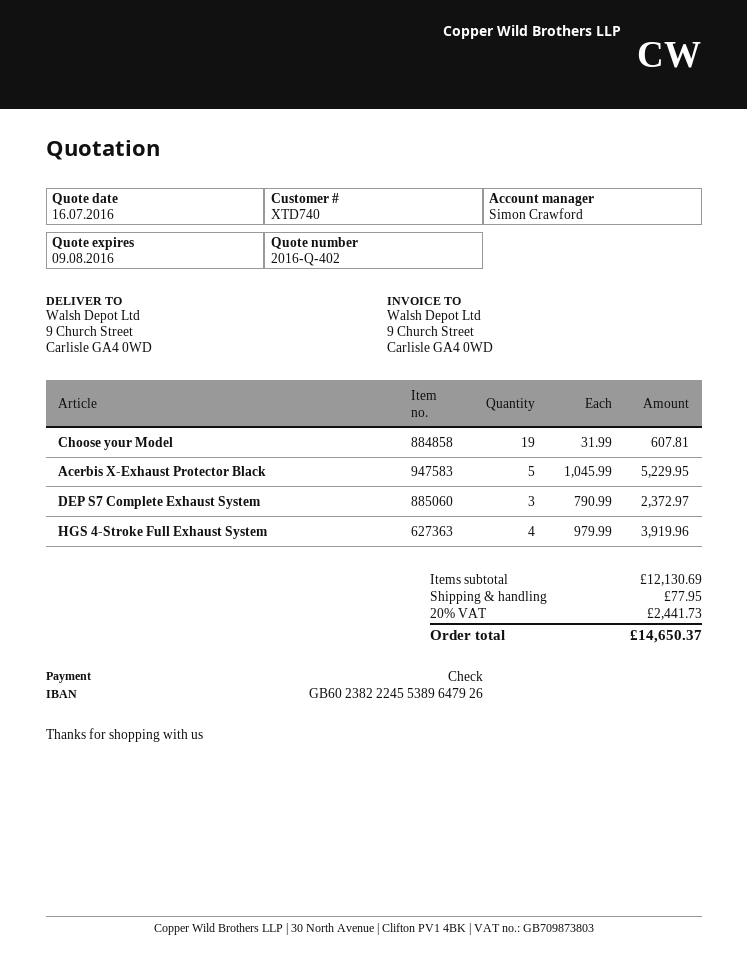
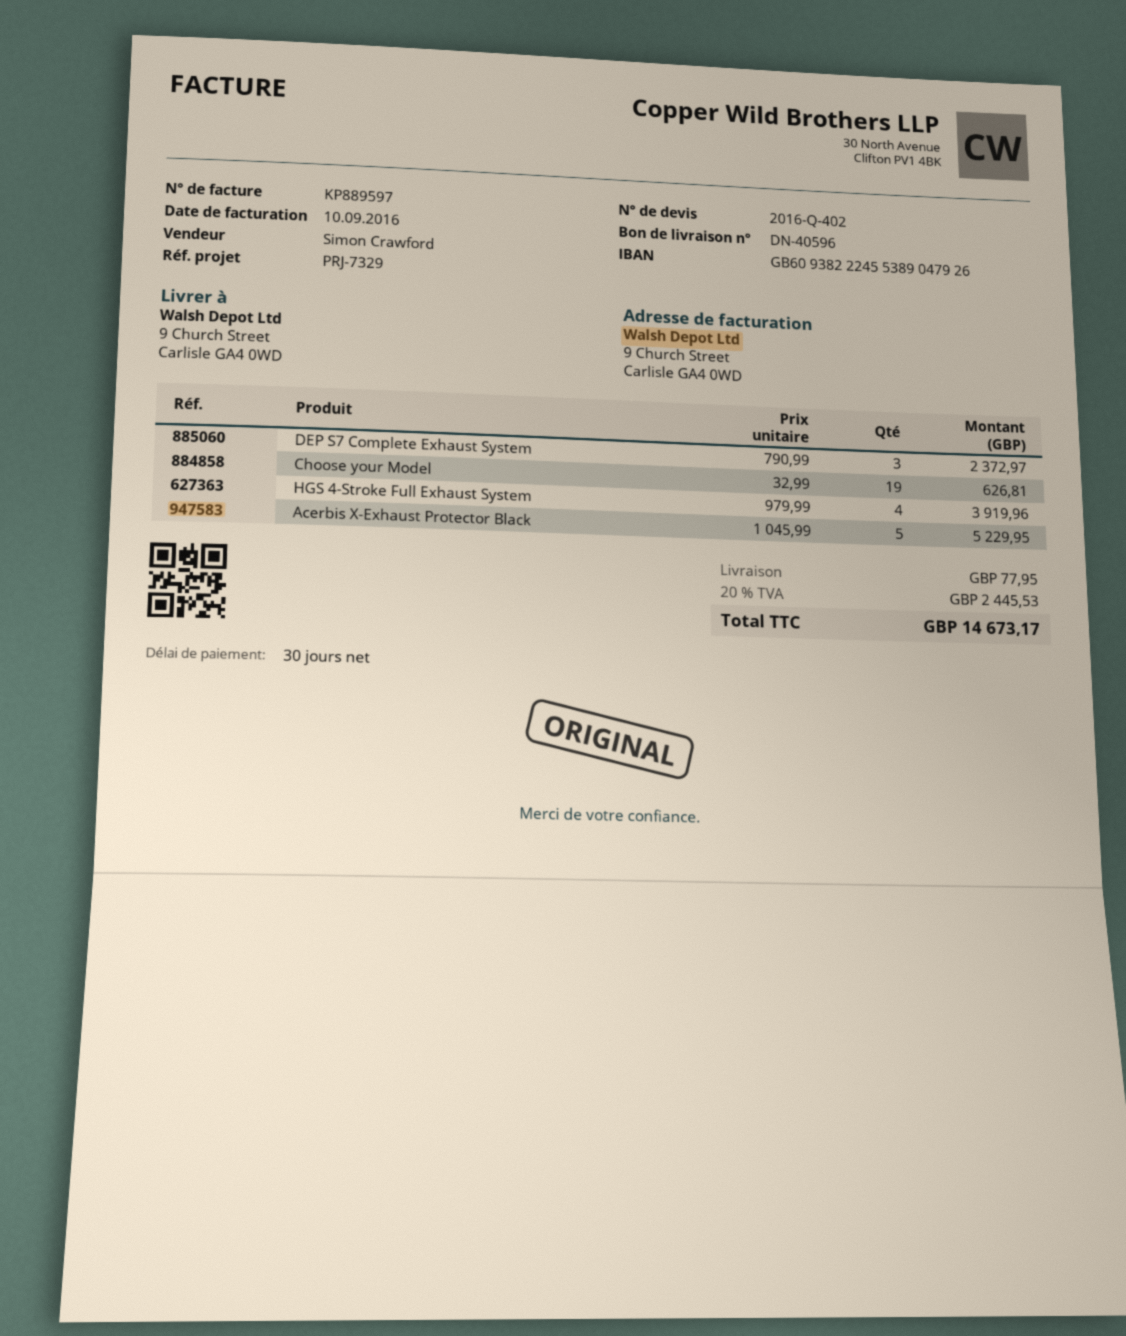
bank account: GB60238222455389647926 -> GB60938222455389047926
Choose your Model: 19 x 31.99 = 607.81 -> 19 x 32.99 = 626.81
tax: 20% = 2441.73 -> 20% = 2445.53
total: 14650.37 -> 14673.17

